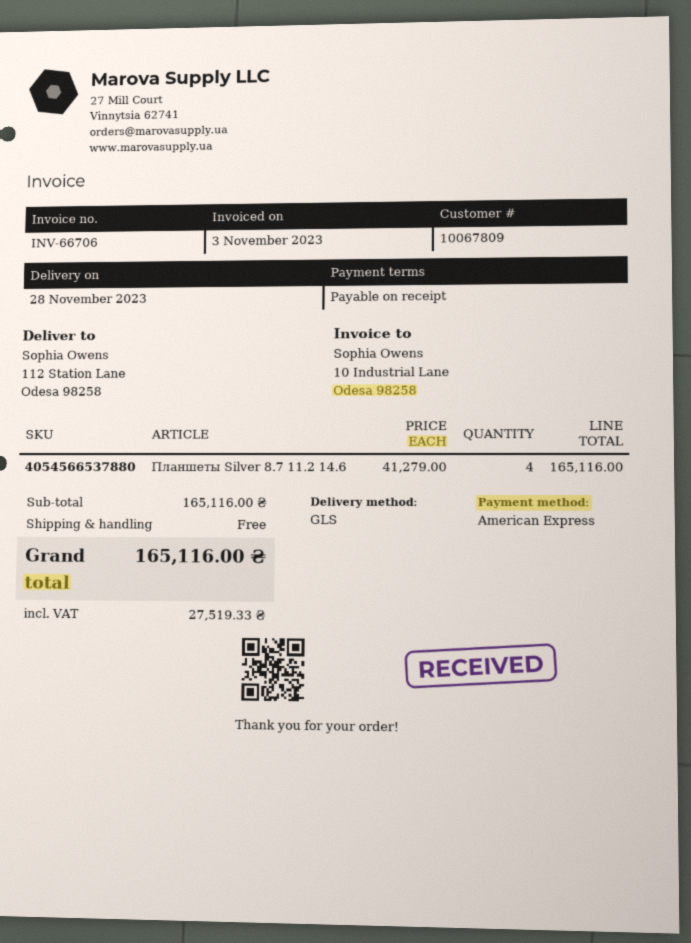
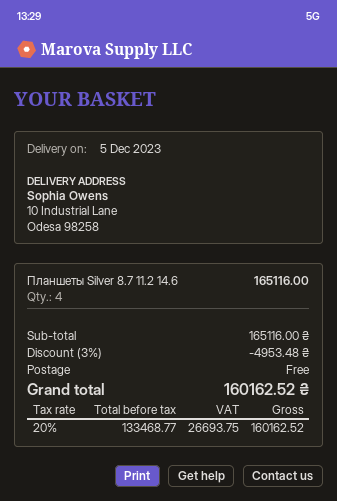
delivery date: 2023-11-28 -> 2023-12-05
ship to: 112 Station Lane, Odesa 98258 -> 10 Industrial Lane, Odesa 98258
discount: none -> 3% = 4953.48
tax: 27519.33 -> 26693.75
total: 165116.00 -> 160162.52

